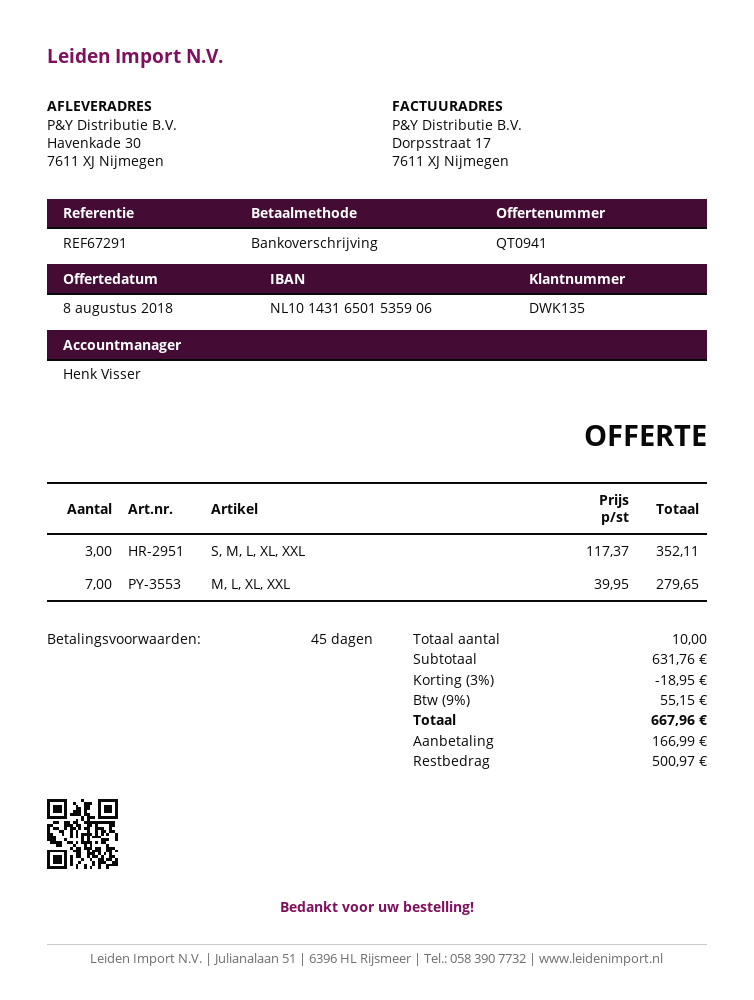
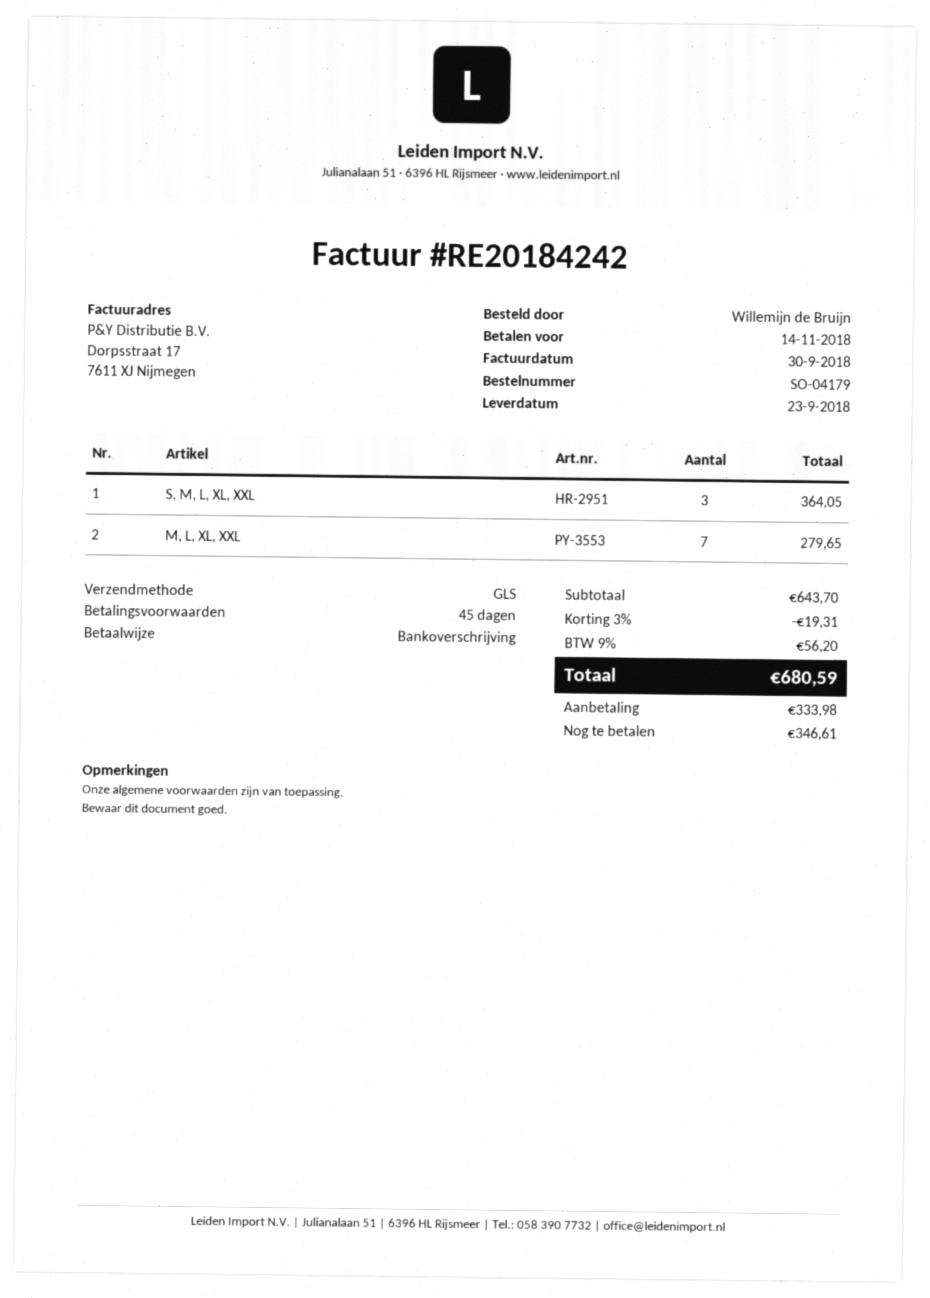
S, M, L, XL, XXL: 3 for 352.11 -> 3 for 364.05
subtotal: 631.76 -> 643.70
discount: 3% = 18.95 -> 3% = 19.31
tax: 9% = 55.15 -> 9% = 56.20
total: 667.96 -> 680.59
deposit: 166.99 -> 333.98
balance: 500.97 -> 346.61

